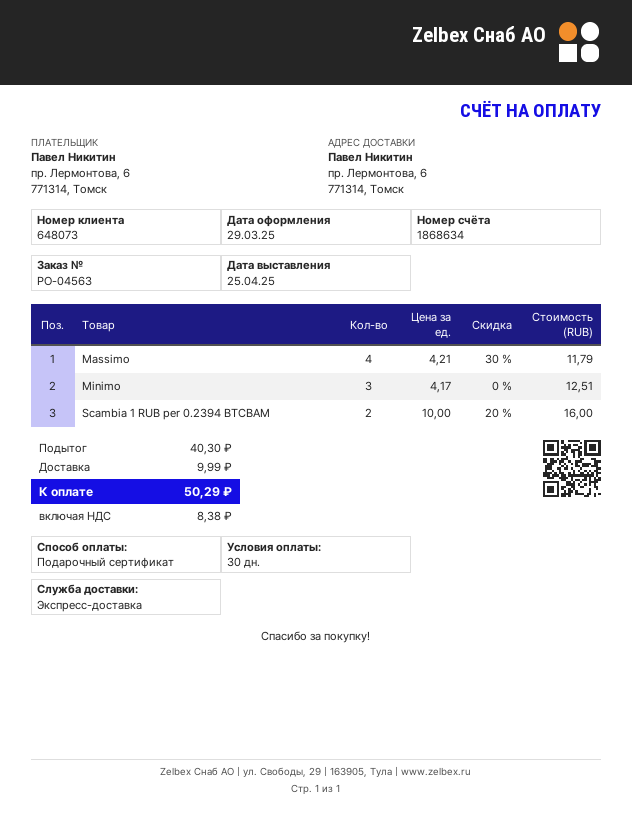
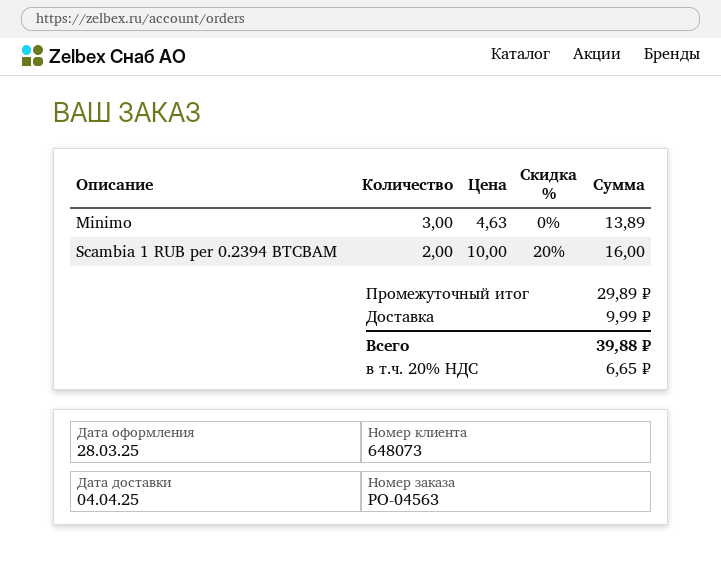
order date: 2025-03-29 -> 2025-03-28
Massimo: 4 x 4.21 - 30% = 11.79 -> none
Minimo: 3 x 4.17 = 12.51 -> 3 x 4.63 = 13.89
subtotal: 40.30 -> 29.89
tax: 8.38 -> 6.65
total: 50.29 -> 39.88

